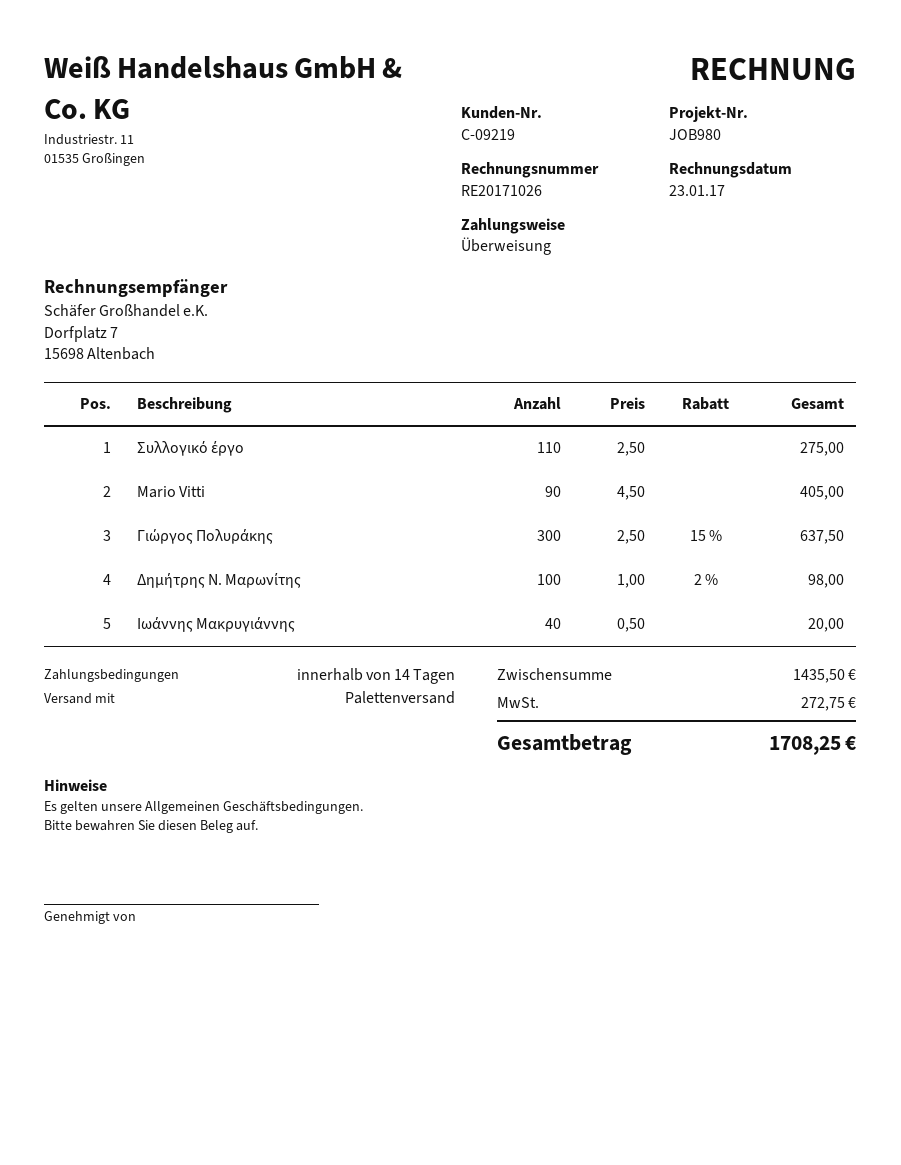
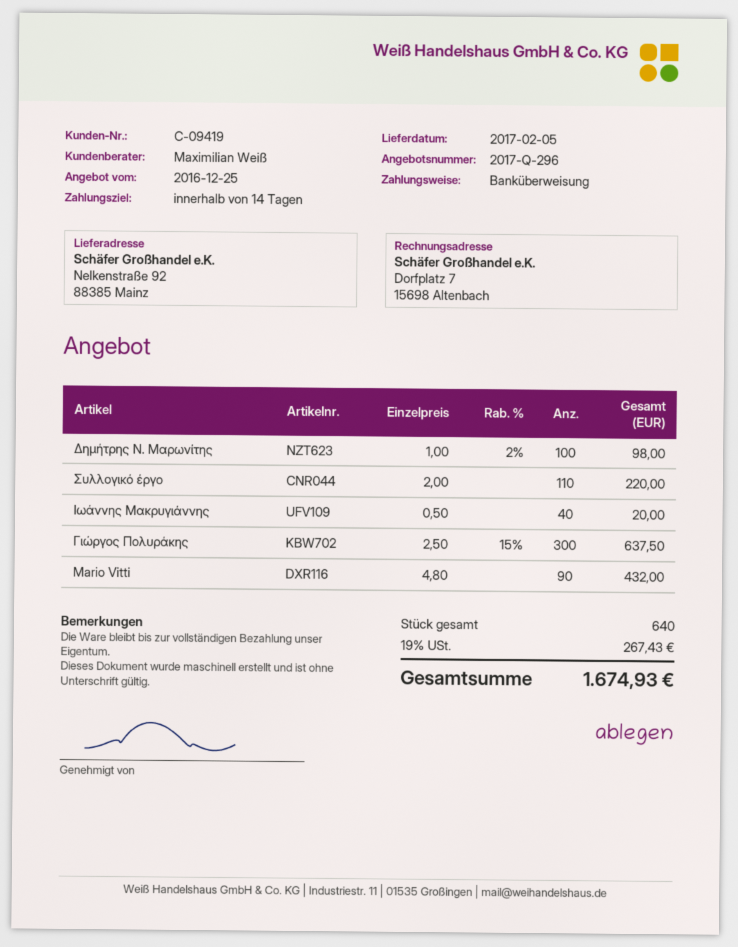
customer number: C-09219 -> C-09419
Συλλογικό έργο: 110 x 2.50 = 275.00 -> 110 x 2.00 = 220.00
Mario Vitti: 90 x 4.50 = 405.00 -> 90 x 4.80 = 432.00
tax: 272.75 -> 267.43
total: 1708.25 -> 1674.93

